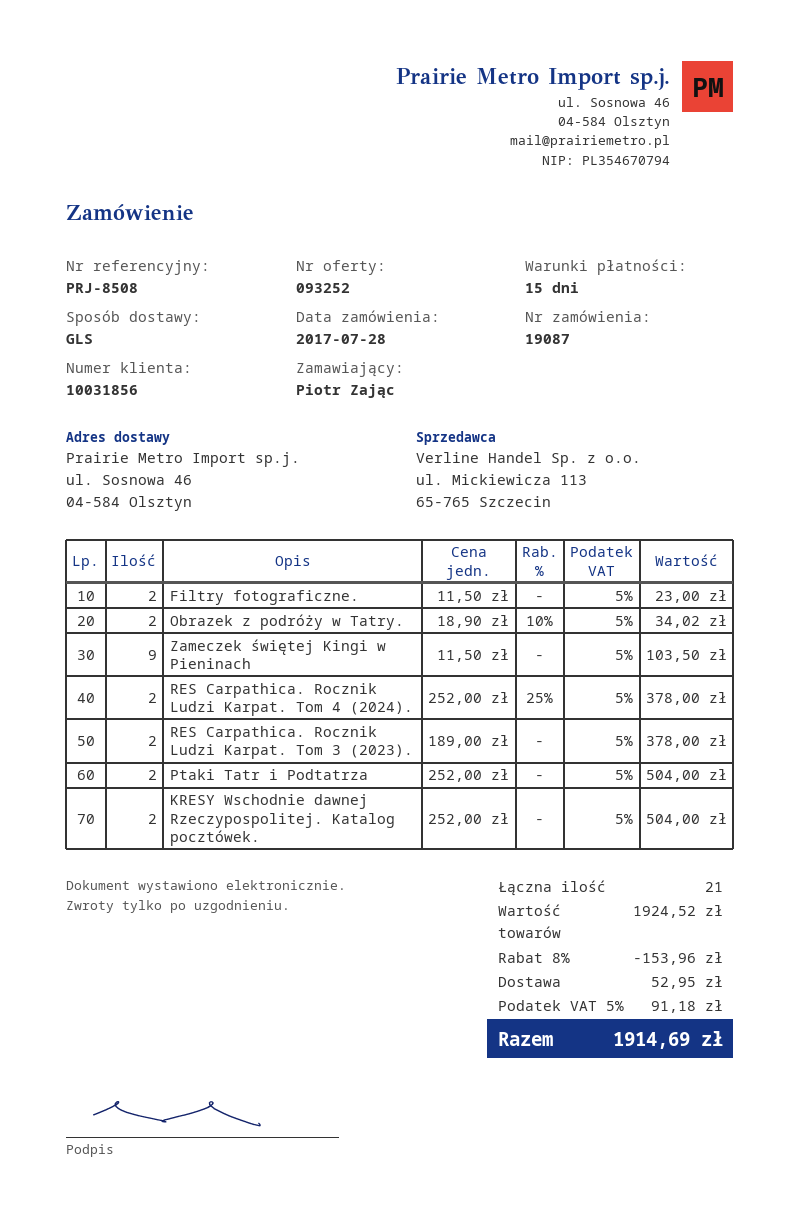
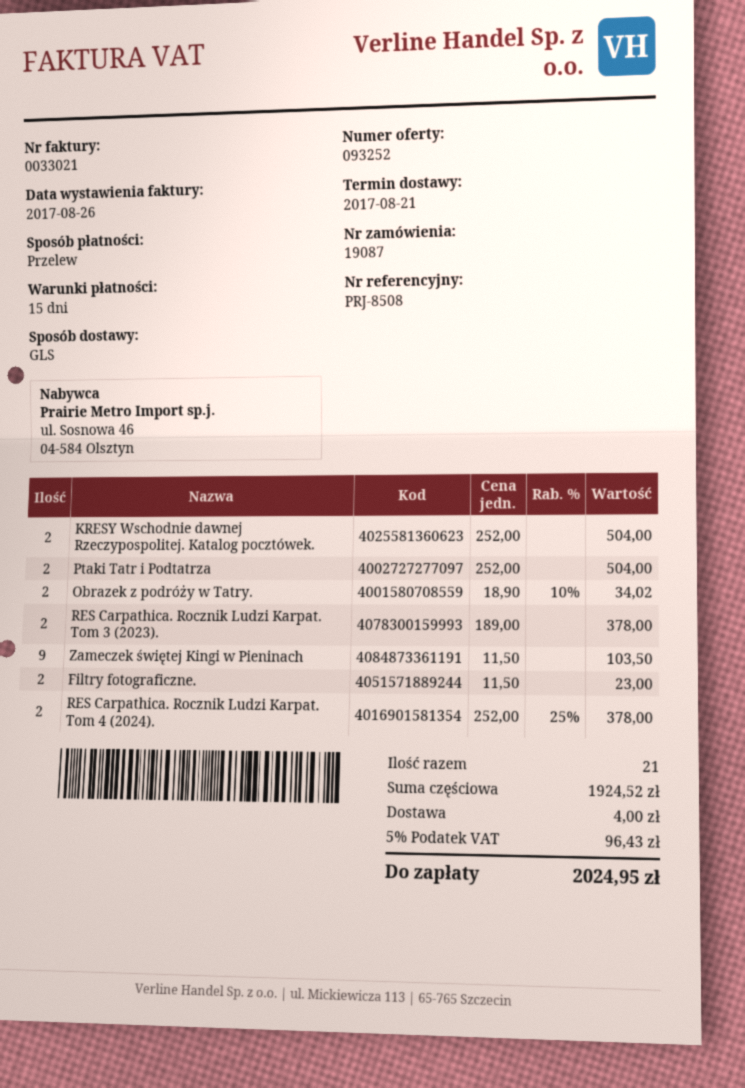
discount: 8% = 153.96 -> none
shipping: 52.95 -> 4.00
tax: 5% = 91.18 -> 5% = 96.43
total: 1914.69 -> 2024.95

